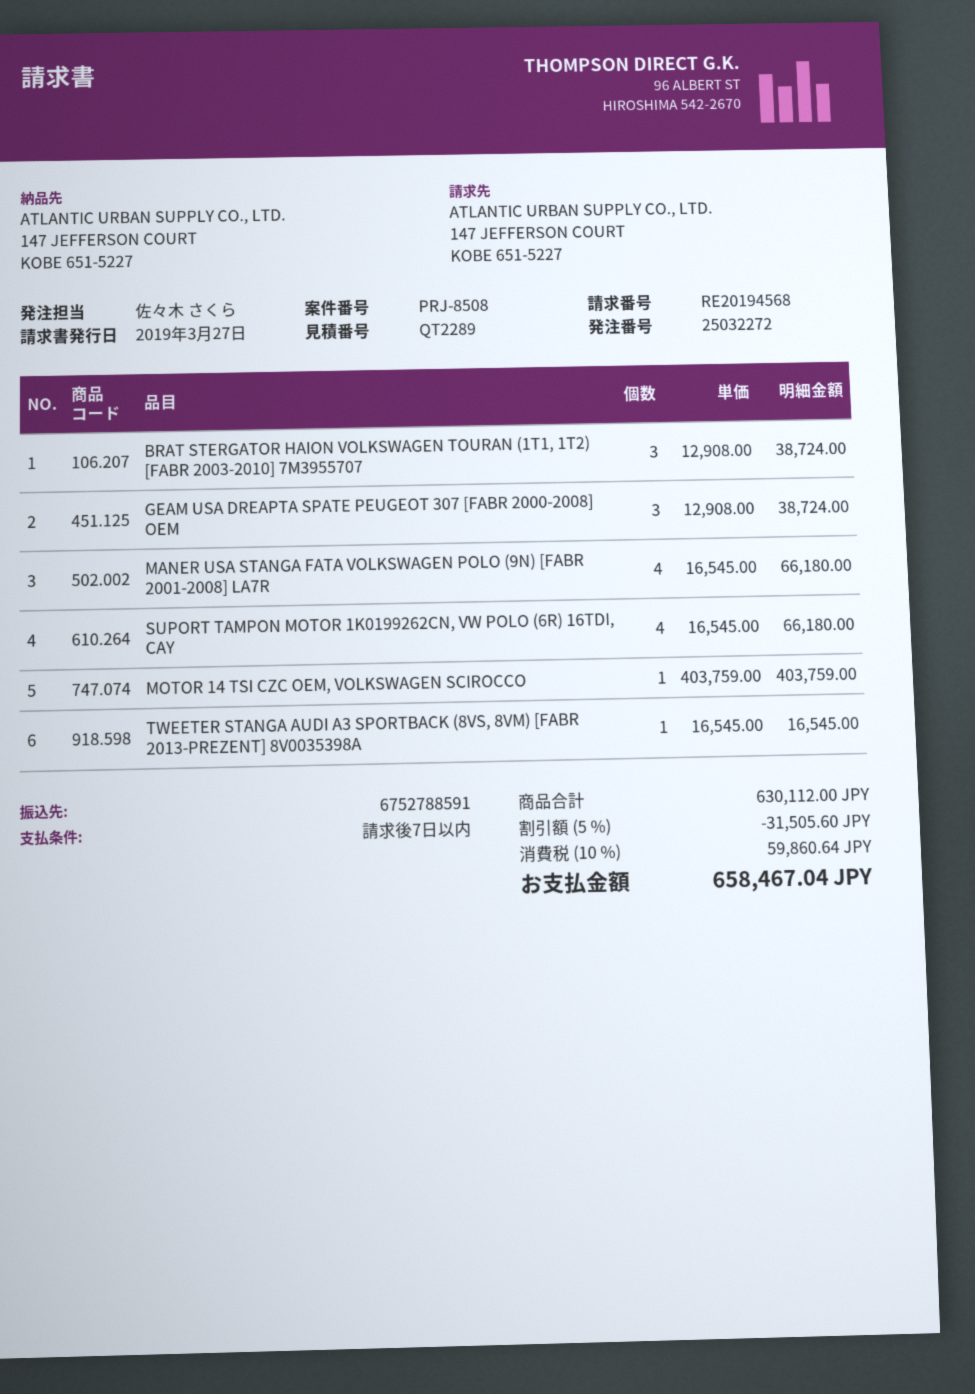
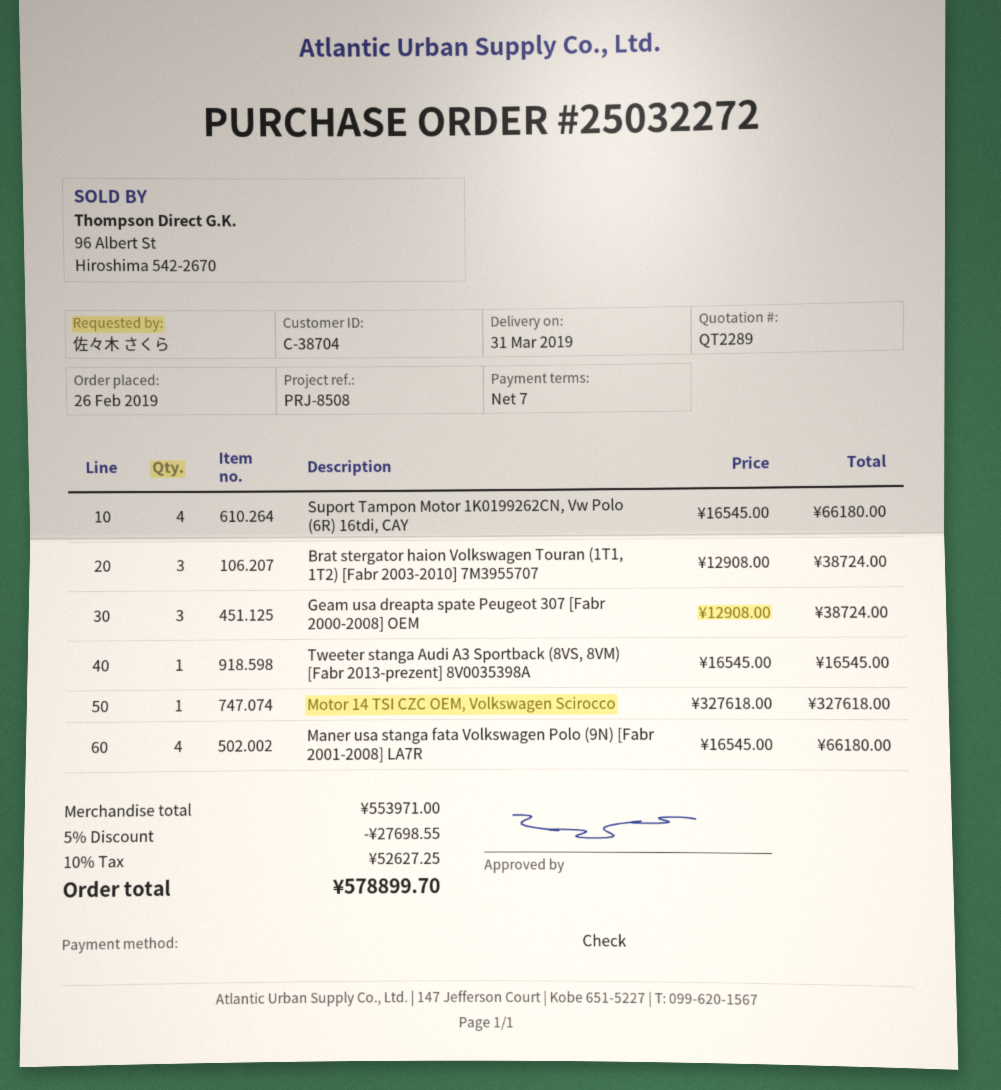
MOTOR 14 TSI CZC OEM, VOLKSWAGEN SCIROCCO: 1 x 403759.00 = 403759.00 -> 1 x 327618.00 = 327618.00
subtotal: 630112.00 -> 553971.00
discount: 5% = 31505.60 -> 5% = 27698.55
tax: 10% = 59860.64 -> 10% = 52627.25
total: 658467.04 -> 578899.70

